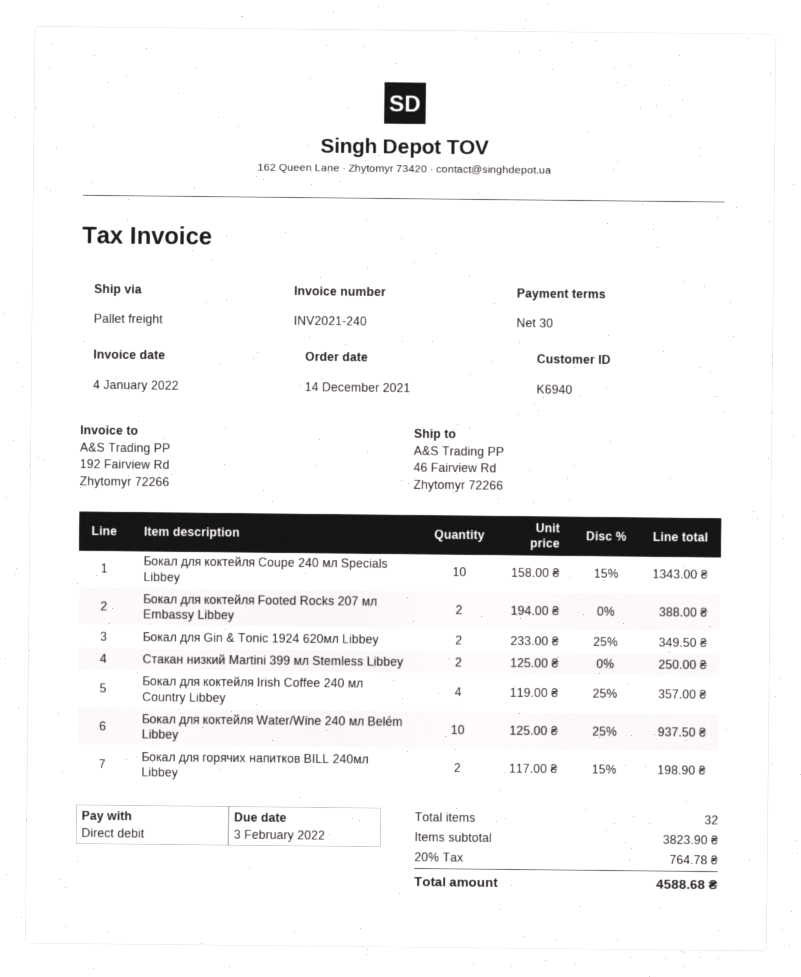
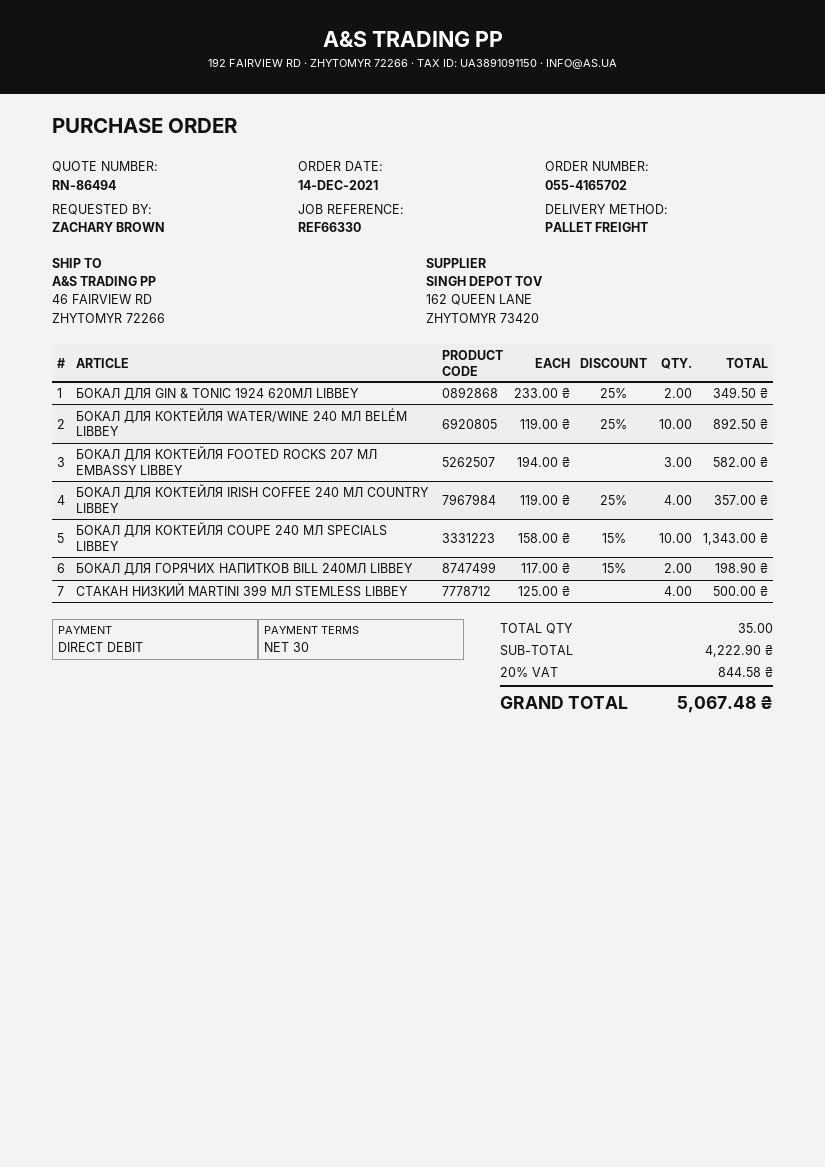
Бокал для коктейля Footed Rocks 207 мл Embassy Libbey: 2 x 194.00 = 388.00 -> 3 x 194.00 = 582.00
Стакан низкий Martini 399 мл Stemless Libbey: 2 x 125.00 = 250.00 -> 4 x 125.00 = 500.00
Бокал для коктейля Water/Wine 240 мл Belém Libbey: 10 x 125.00 - 25% = 937.50 -> 10 x 119.00 - 25% = 892.50
total quantity: 32 -> 35
subtotal: 3823.90 -> 4222.90
tax: 20% = 764.78 -> 20% = 844.58
total: 4588.68 -> 5067.48

